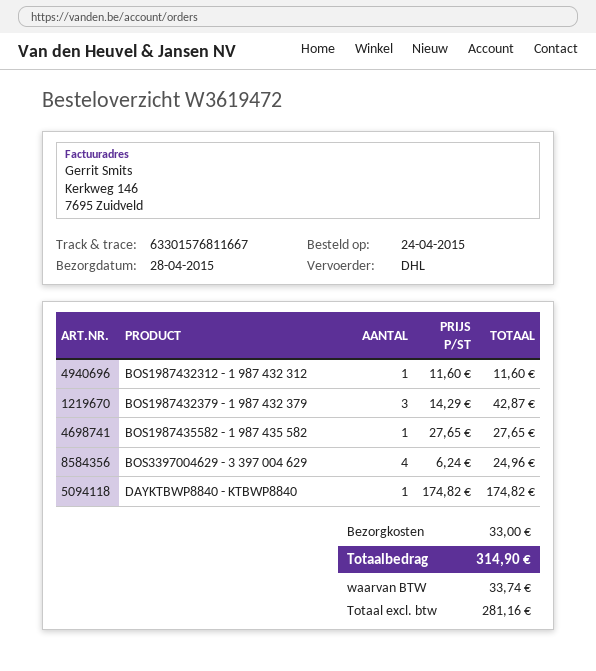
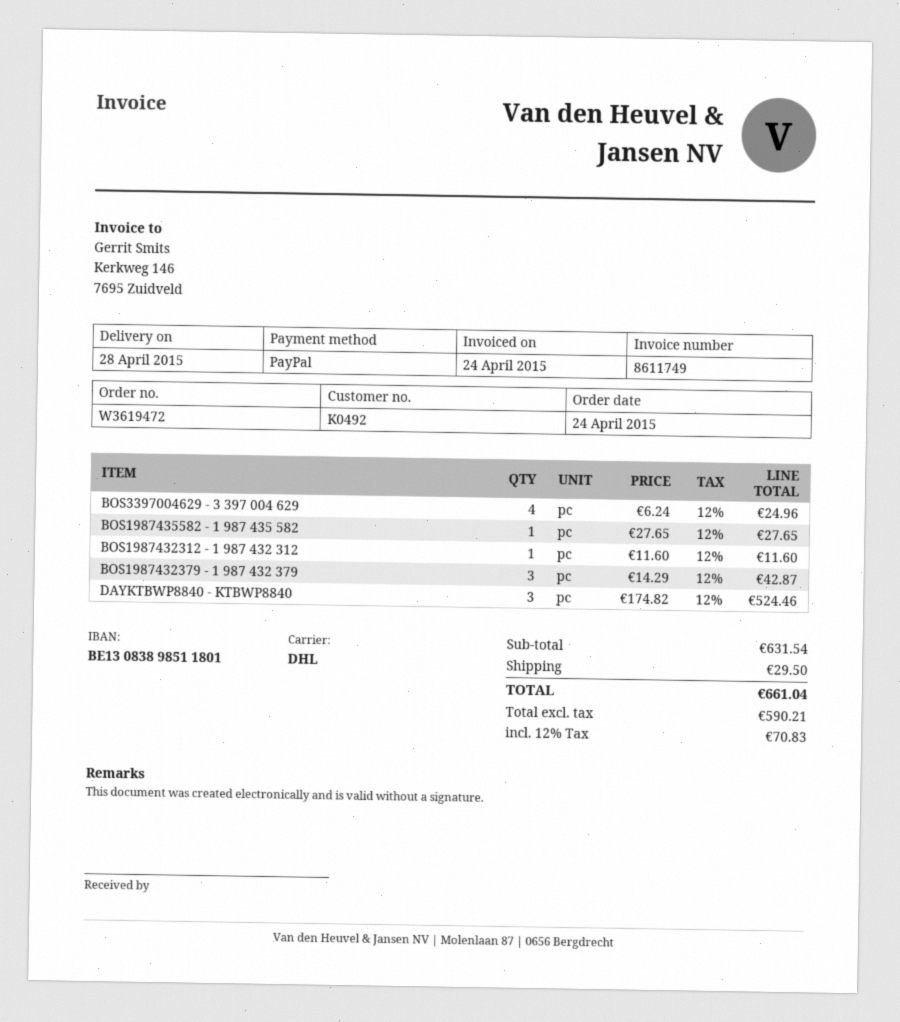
DAYKTBWP8840 - KTBWP8840: 1 x 174.82 = 174.82 -> 3 x 174.82 = 524.46
shipping: 33.00 -> 29.50
net: 281.16 -> 590.21
tax: 33.74 -> 70.83
total: 314.90 -> 661.04

